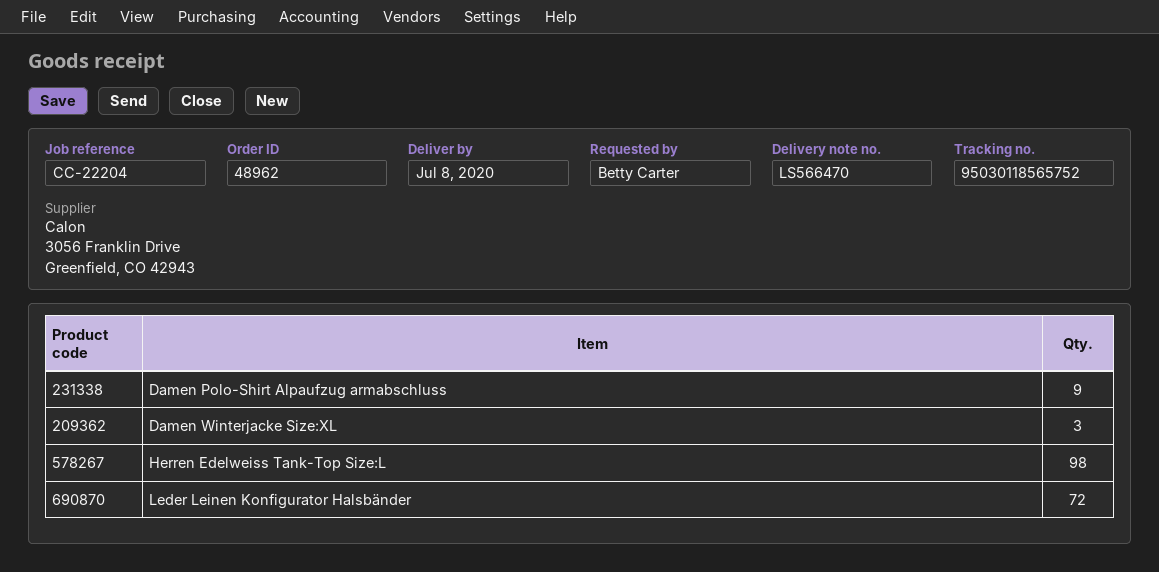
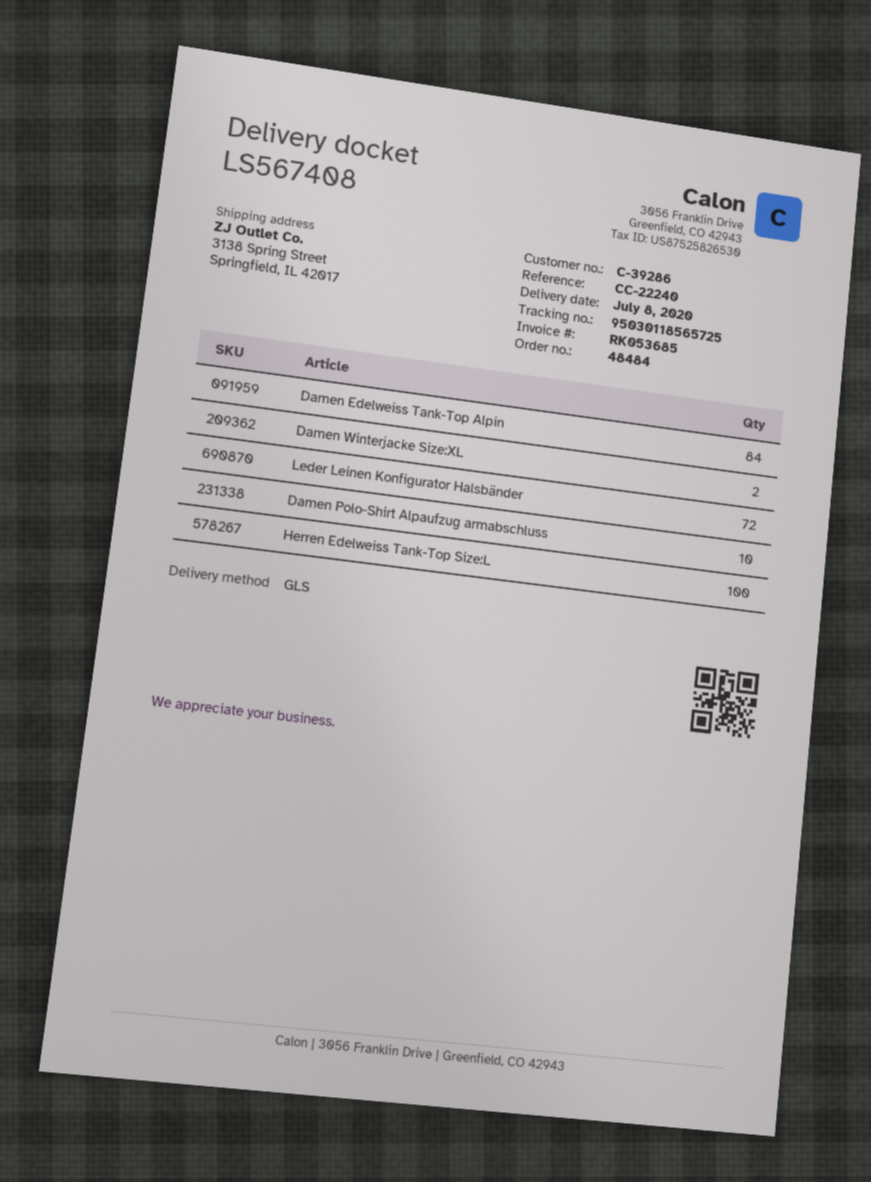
order number: 48962 -> 48484
delivery note number: LS566470 -> LS567408
reference: CC-22204 -> CC-22240
tracking number: 95030118565752 -> 95030118565725
Damen Polo-Shirt Alpaufzug armabschluss: 9 -> 10
Damen Winterjacke Size:XL: 3 -> 2
Herren Edelweiss Tank-Top Size:L: 98 -> 100
Damen Edelweiss Tank-Top Alpin: none -> 84

